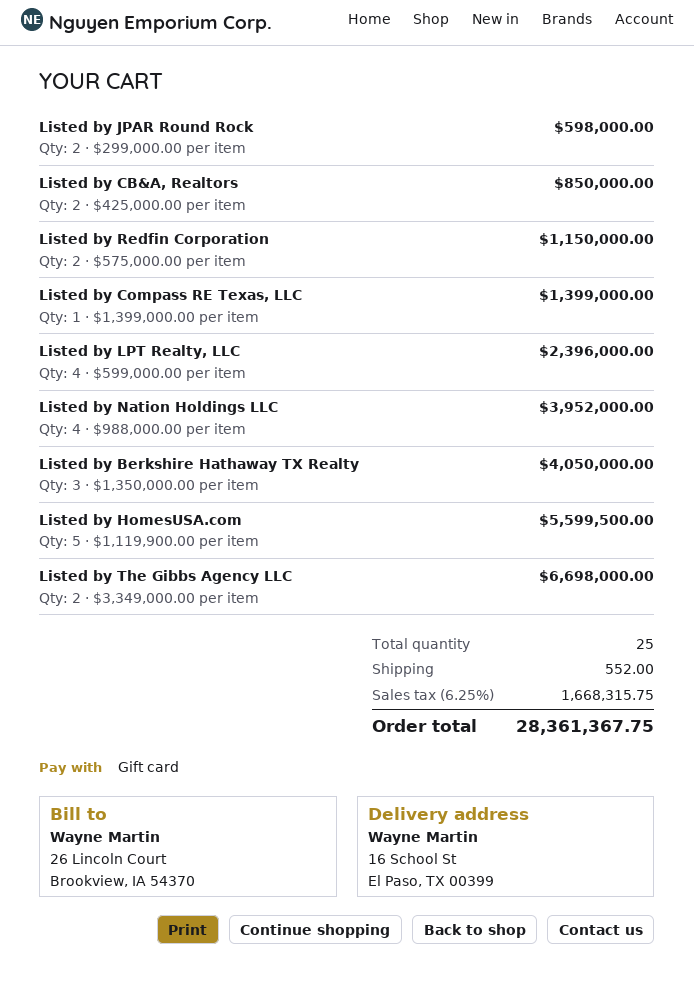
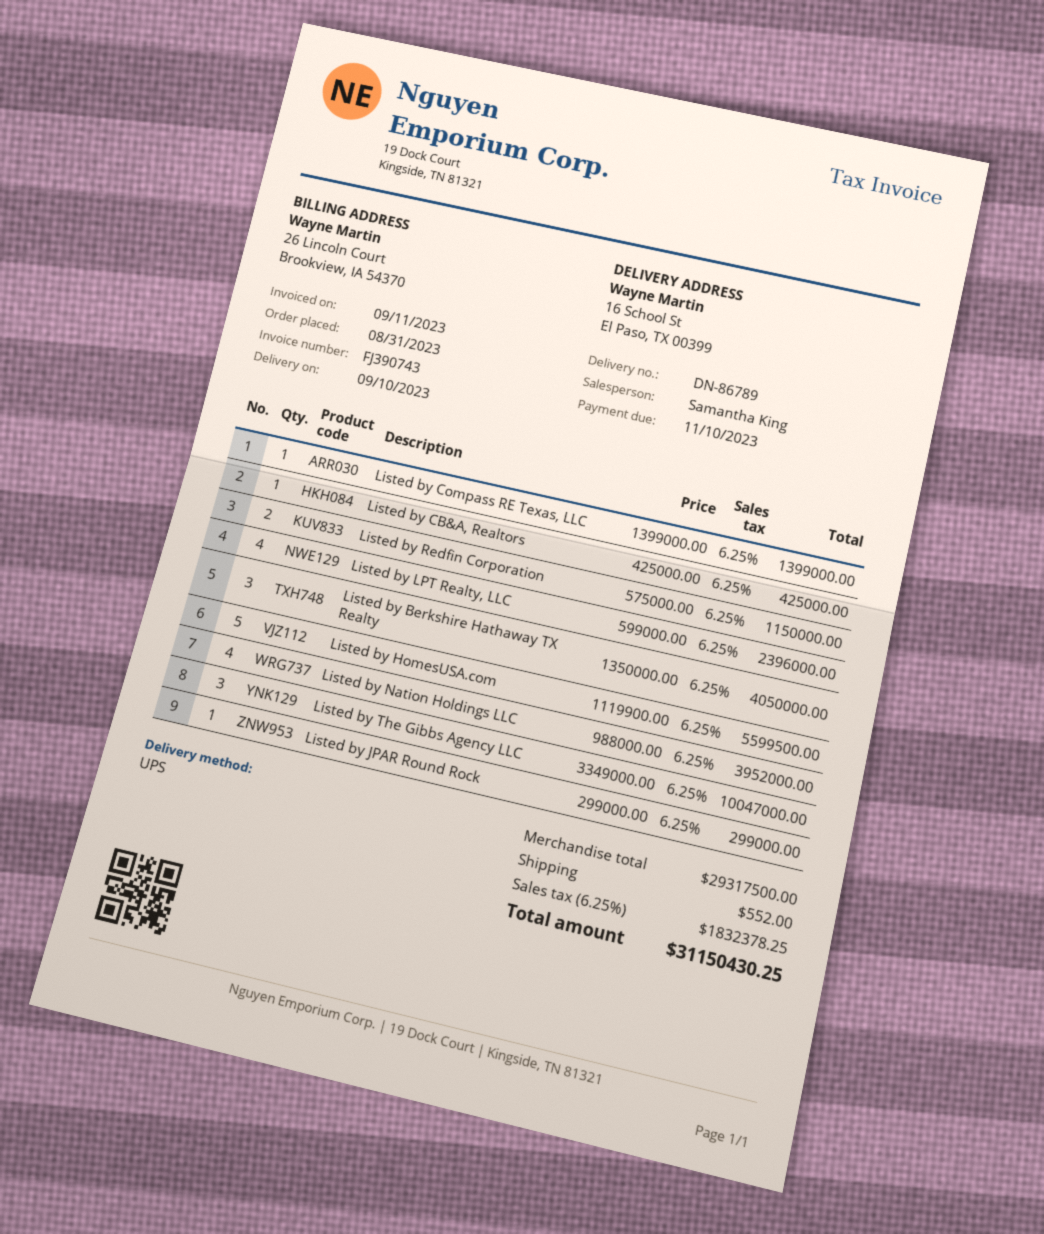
Listed by JPAR Round Rock: 2 x 299000.00 = 598000.00 -> 1 x 299000.00 = 299000.00
Listed by CB&A, Realtors: 2 x 425000.00 = 850000.00 -> 1 x 425000.00 = 425000.00
Listed by The Gibbs Agency LLC: 2 x 3349000.00 = 6698000.00 -> 3 x 3349000.00 = 10047000.00
tax: 6.25% = 1668315.75 -> 6.25% = 1832378.25
total: 28361367.75 -> 31150430.25

